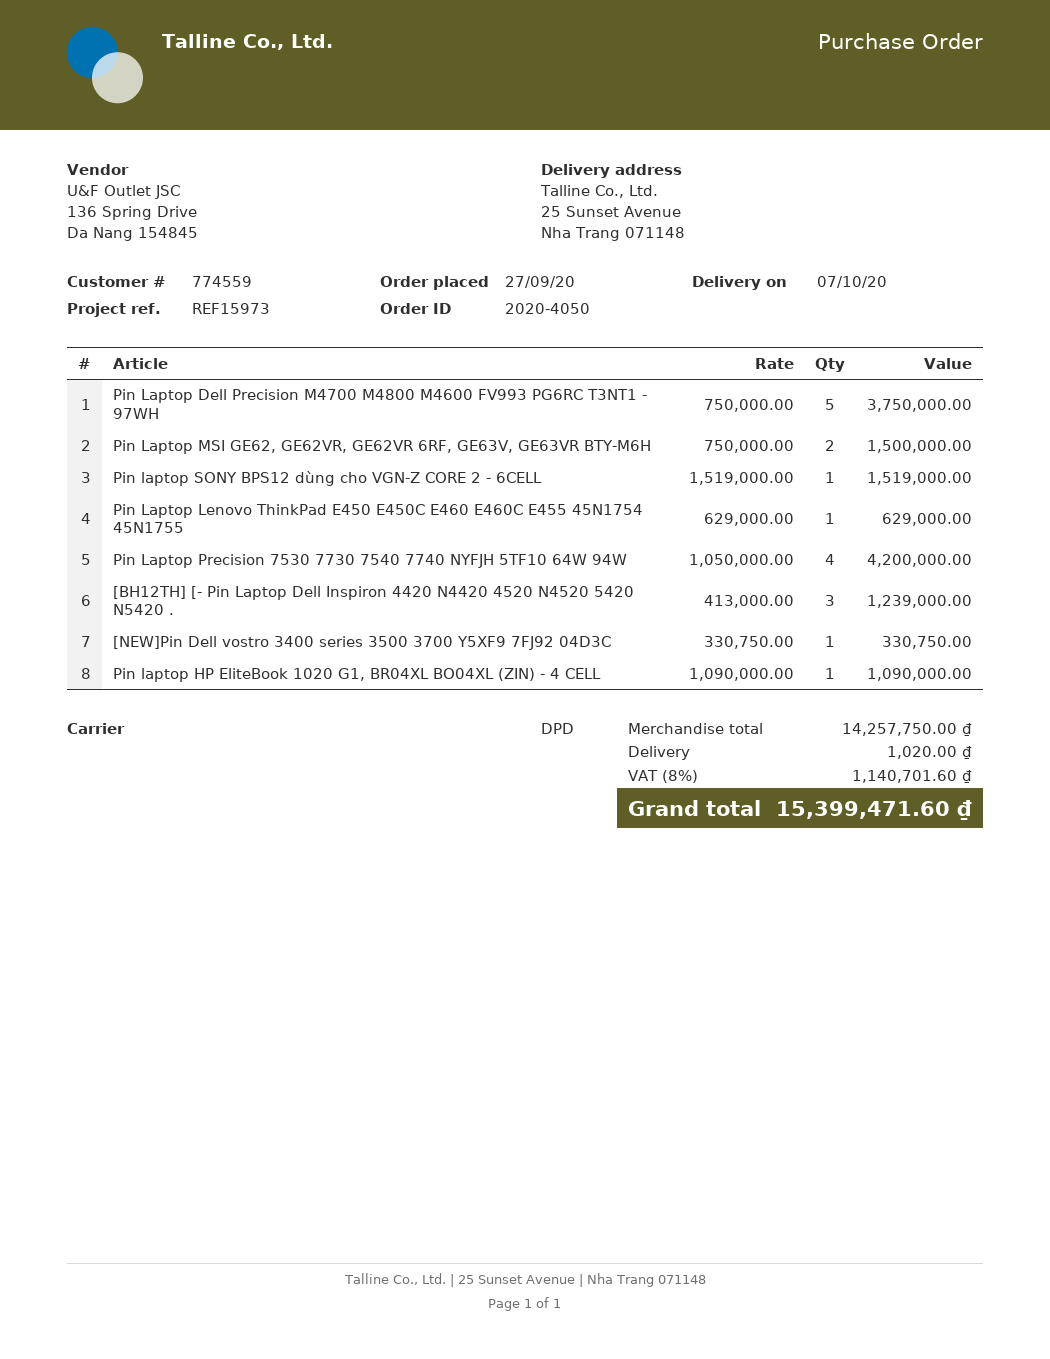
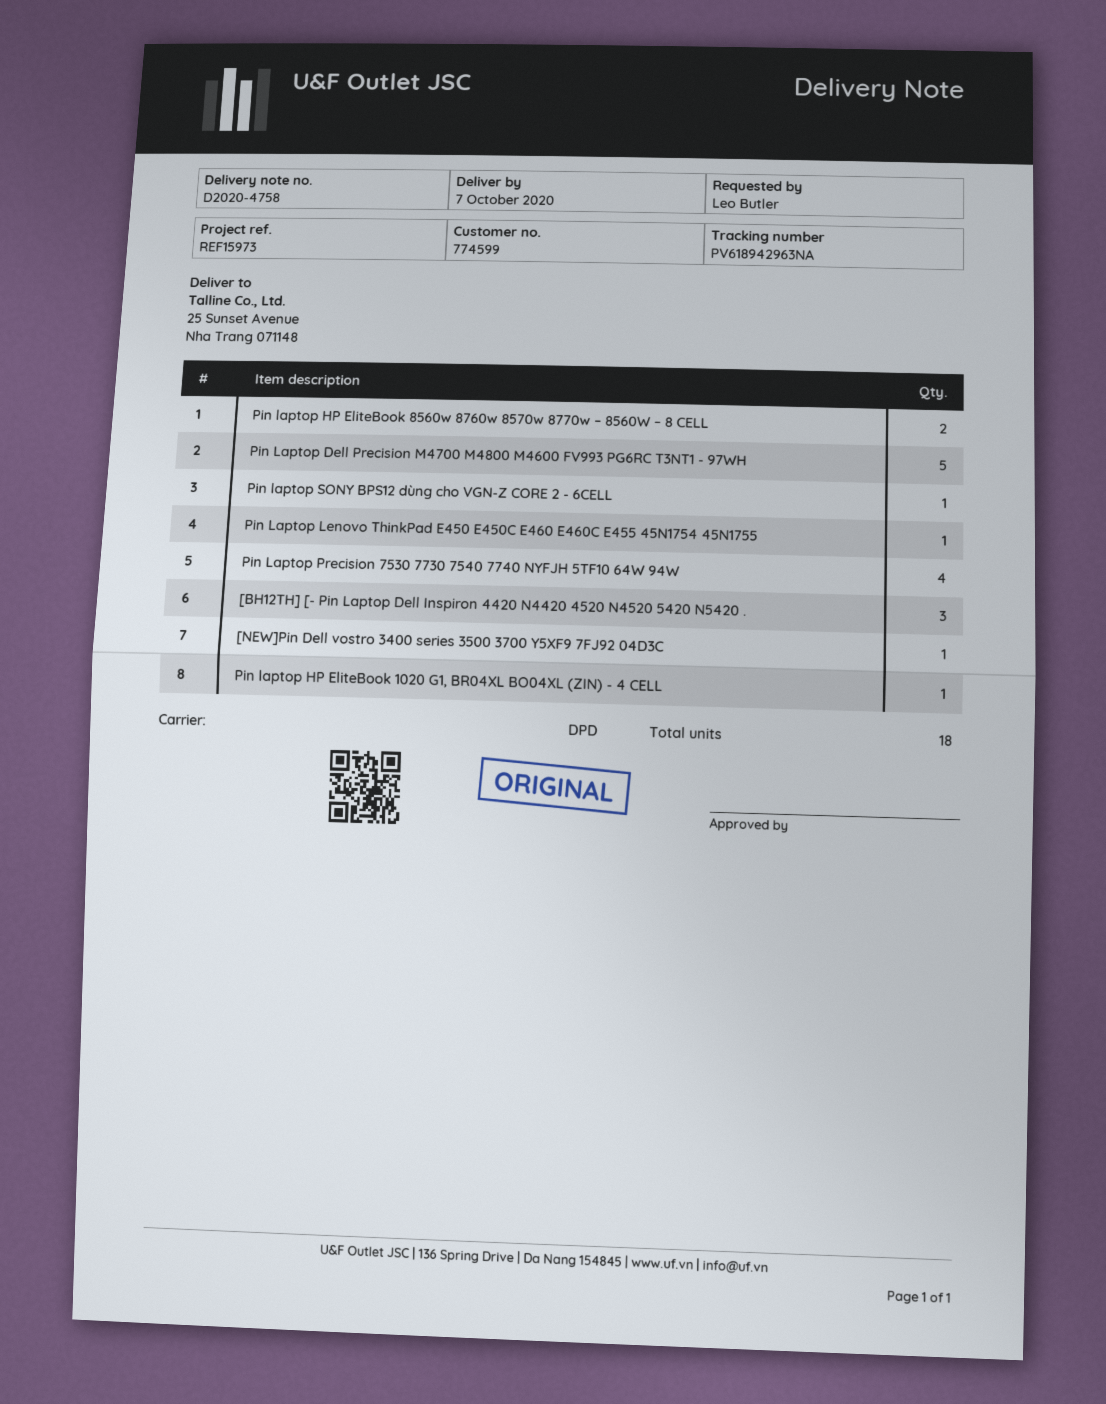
customer number: 774559 -> 774599
Pin Laptop MSI GE62, GE62VR, GE62VR 6RF, GE63V, GE63VR BTY-M6H: 2 -> none
Pin laptop HP EliteBook 8560w 8760w 8570w 8770w – 8560W – 8 CELL: none -> 2

